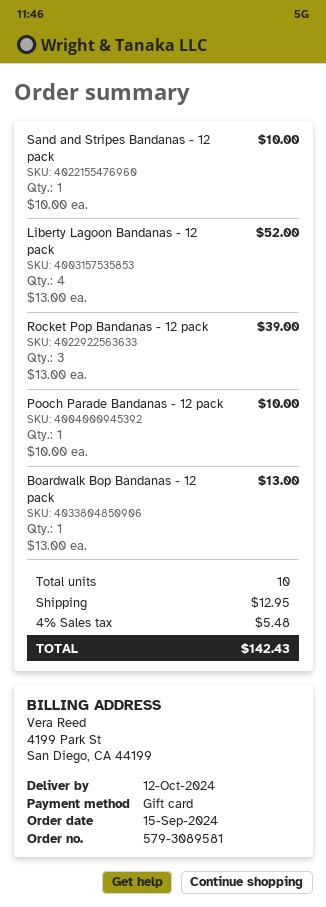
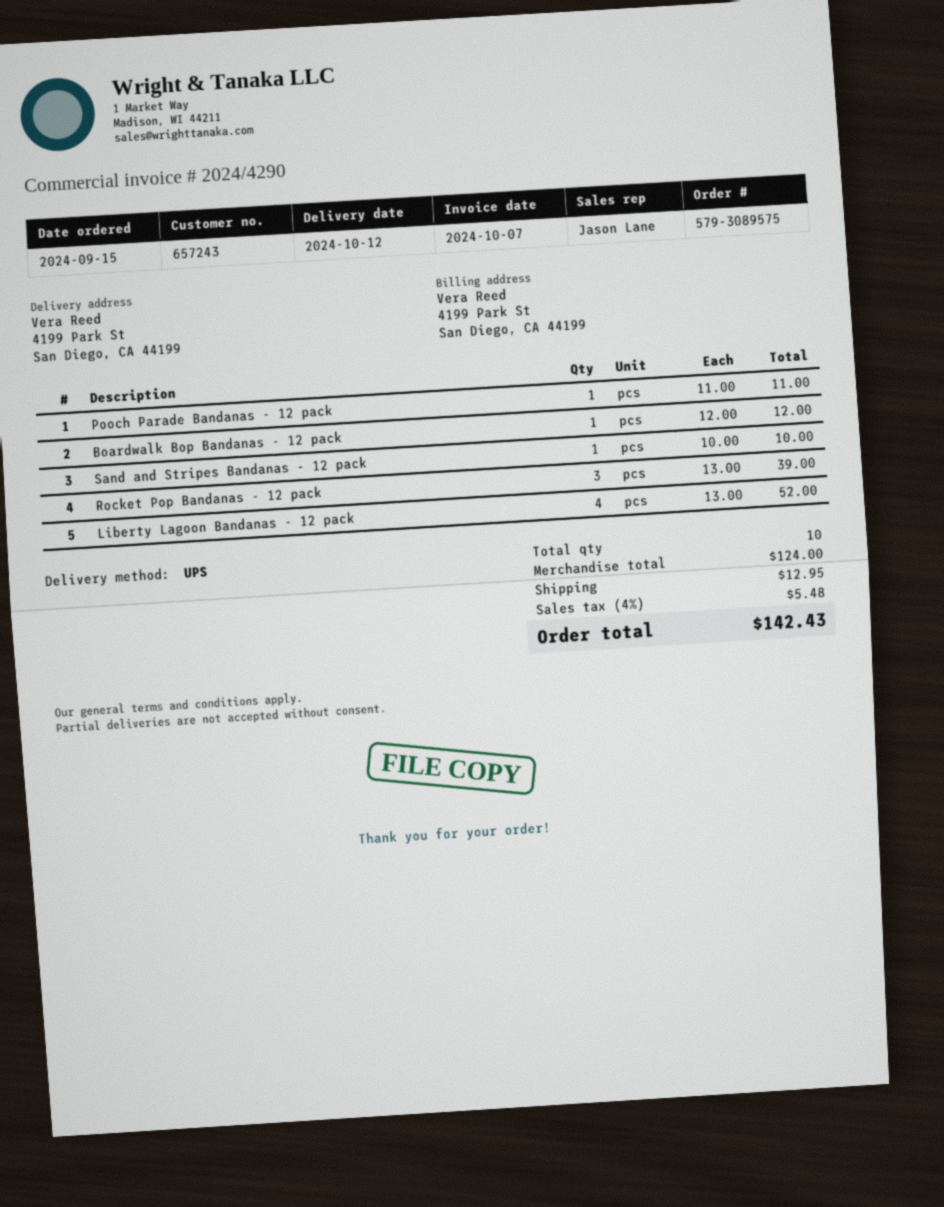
order number: 579-3089581 -> 579-3089575
Pooch Parade Bandanas - 12 pack: 1 x 10.00 = 10.00 -> 1 x 11.00 = 11.00
Boardwalk Bop Bandanas - 12 pack: 1 x 13.00 = 13.00 -> 1 x 12.00 = 12.00

